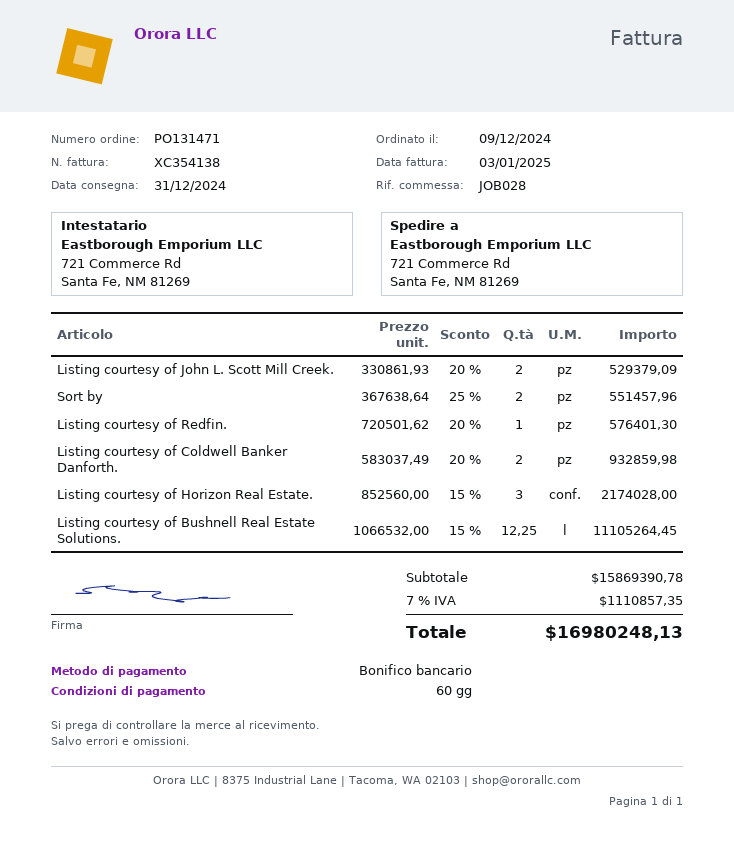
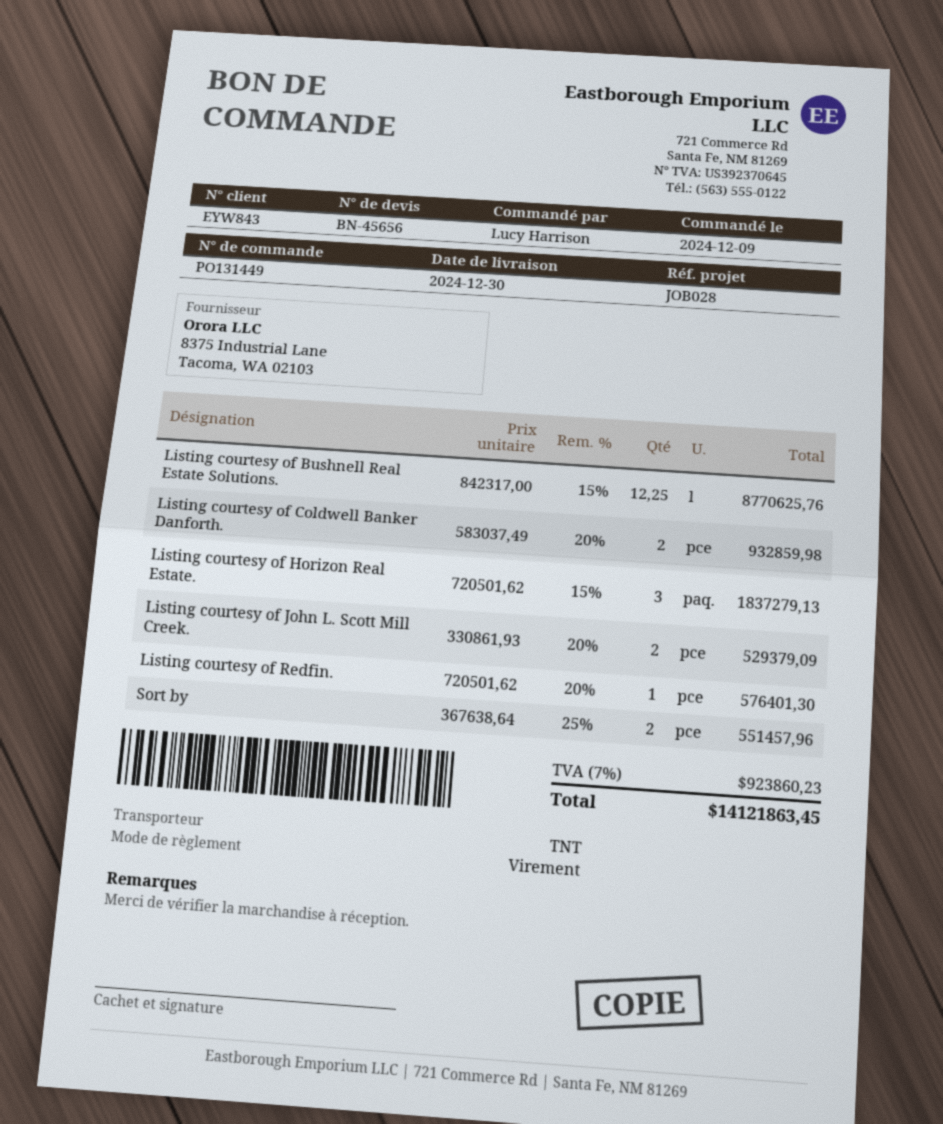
order number: PO131471 -> PO131449
delivery date: 2024-12-31 -> 2024-12-30
Listing courtesy of Horizon Real Estate.: 3 x 852560.00 - 15% = 2174028.00 -> 3 x 720501.62 - 15% = 1837279.13
Listing courtesy of Bushnell Real Estate Solutions.: 12.25 x 1066532.00 - 15% = 11105264.45 -> 12.25 x 842317.00 - 15% = 8770625.76
tax: 7% = 1110857.35 -> 7% = 923860.23
total: 16980248.13 -> 14121863.45

